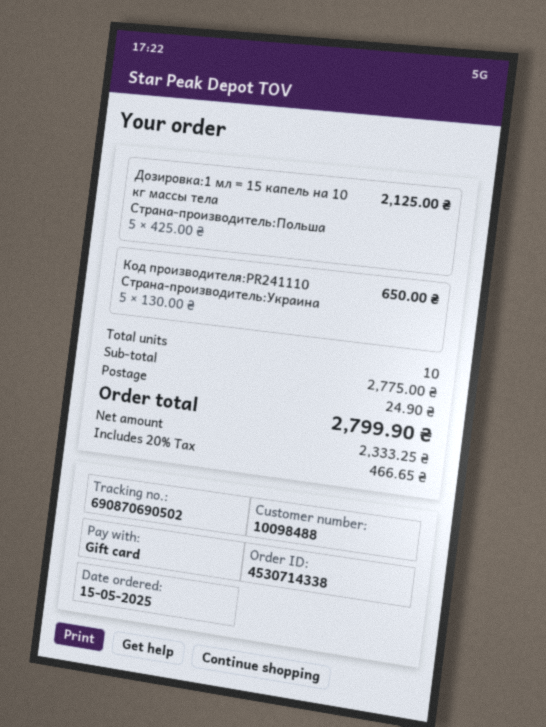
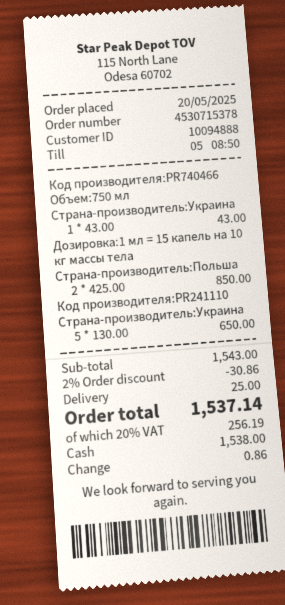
order number: 4530714338 -> 4530715378
order date: 2025-05-15 -> 2025-05-20
customer number: 10098488 -> 10094888
payment method: gift card -> cash
Дозировка:1 мл = 15 капель на 10 кг массы тела Страна-производитель:Польша: 5 x 425.00 = 2125.00 -> 2 x 425.00 = 850.00
Код производителя:PR740466 Объем:750 мл Страна-производитель:Украина: none -> 1 x 43.00 = 43.00
subtotal: 2775.00 -> 1543.00
discount: none -> 2% = 30.86
shipping: 24.90 -> 25.00
tax: 20% = 466.65 -> 20% = 256.19
total: 2799.90 -> 1537.14

